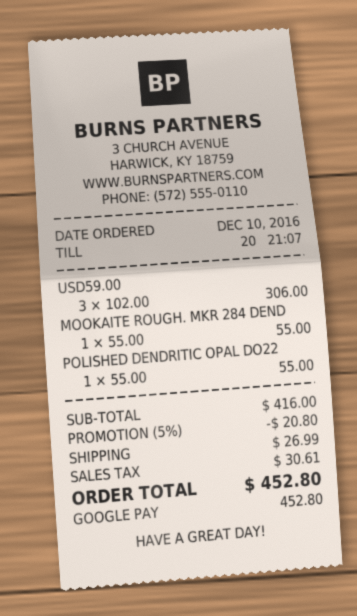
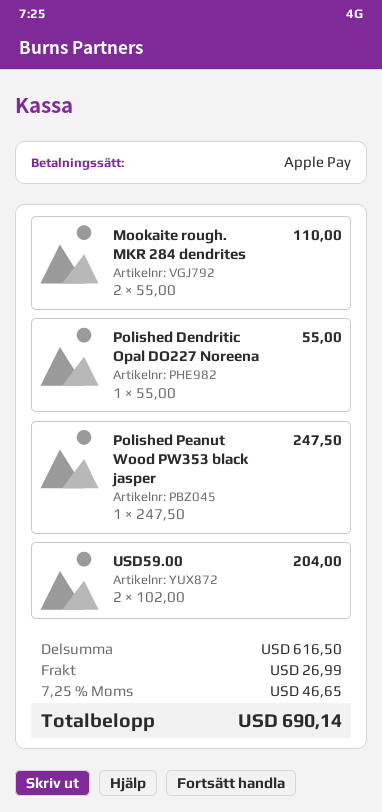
payment method: Google Pay -> Apple Pay
USD59.00: 3 x 102.00 = 306.00 -> 2 x 102.00 = 204.00
MOOKAITE ROUGH. MKR 284 DEND: 1 x 55.00 = 55.00 -> 2 x 55.00 = 110.00
Polished Peanut Wood PW353 black jasper: none -> 1 x 247.50 = 247.50
subtotal: 416.00 -> 616.50
discount: 5% = 20.80 -> none
tax: 30.61 -> 46.65
total: 452.80 -> 690.14

